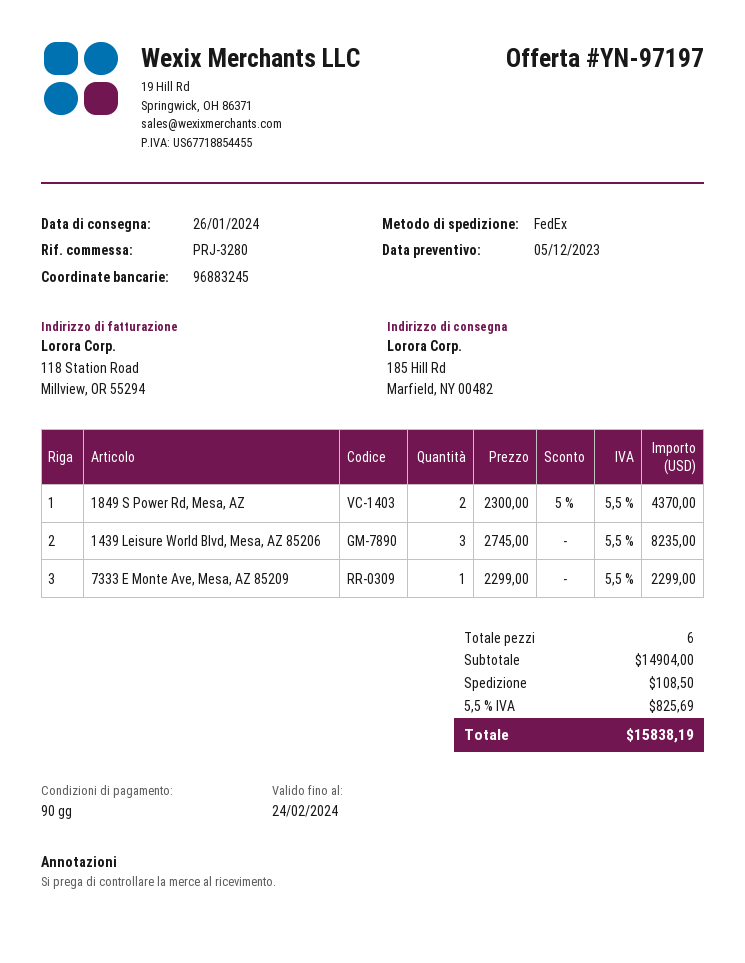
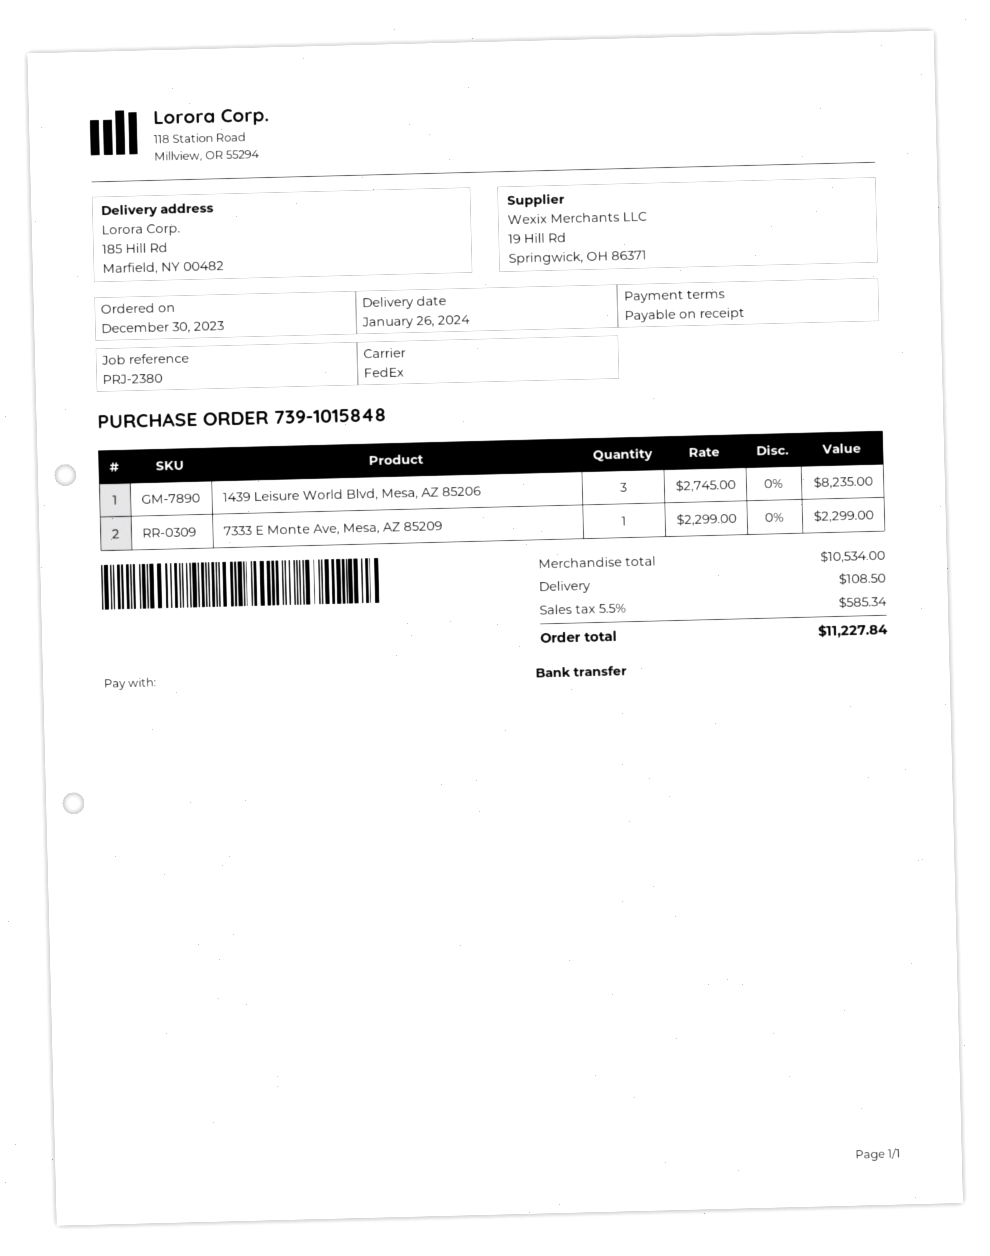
payment terms: 90 days -> on receipt
reference: PRJ-3280 -> PRJ-2380
1849 S Power Rd, Mesa, AZ: 2 x 2300.00 - 5% = 4370.00 -> none
subtotal: 14904.00 -> 10534.00
tax: 5.5% = 825.69 -> 5.5% = 585.34
total: 15838.19 -> 11227.84

